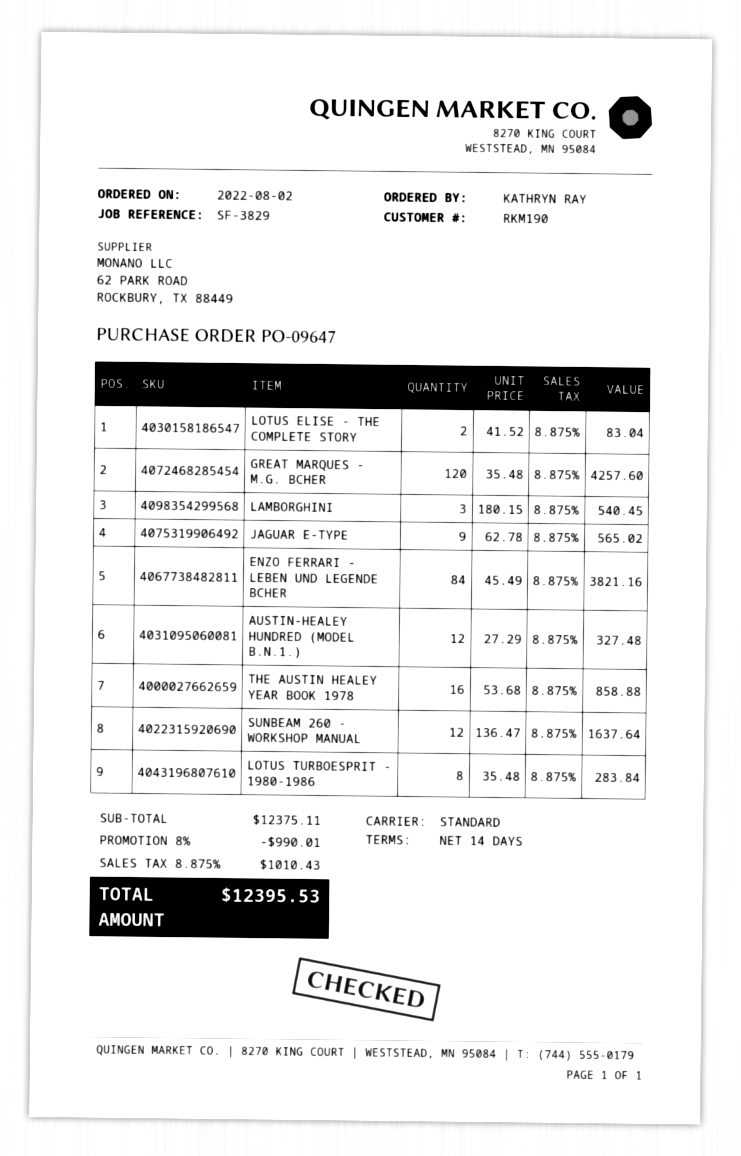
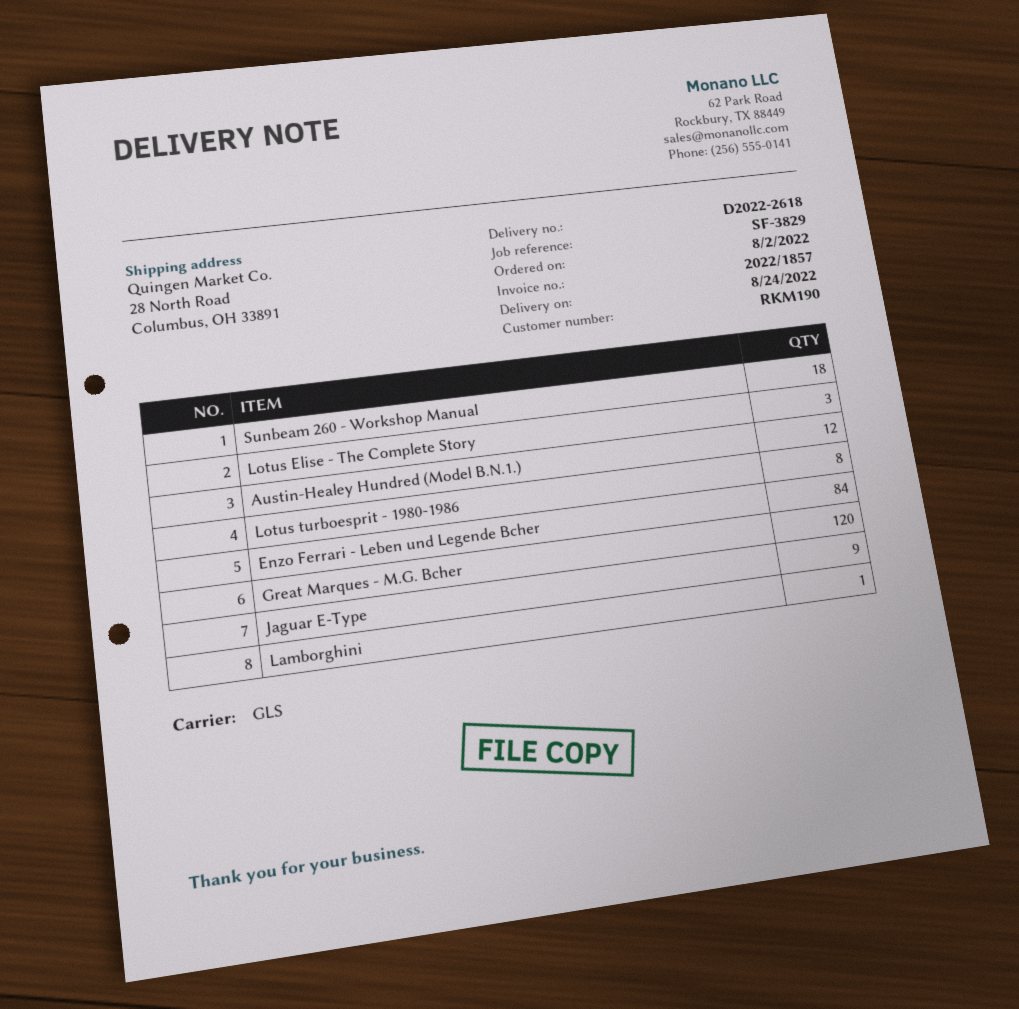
shipping method: standard -> GLS
LOTUS ELISE - THE COMPLETE STORY: 2 -> 3
LAMBORGHINI: 3 -> 1
THE AUSTIN HEALEY YEAR BOOK 1978: 16 -> none
SUNBEAM 260 - WORKSHOP MANUAL: 12 -> 18

